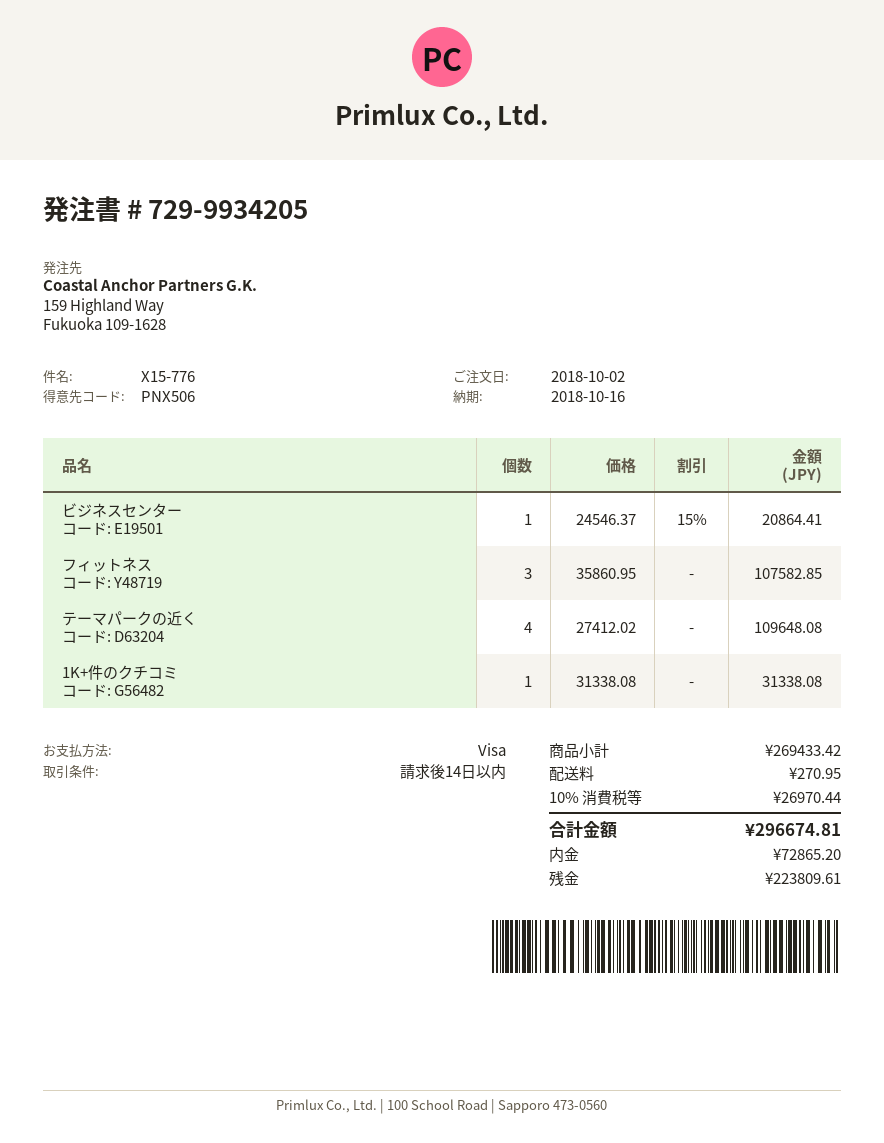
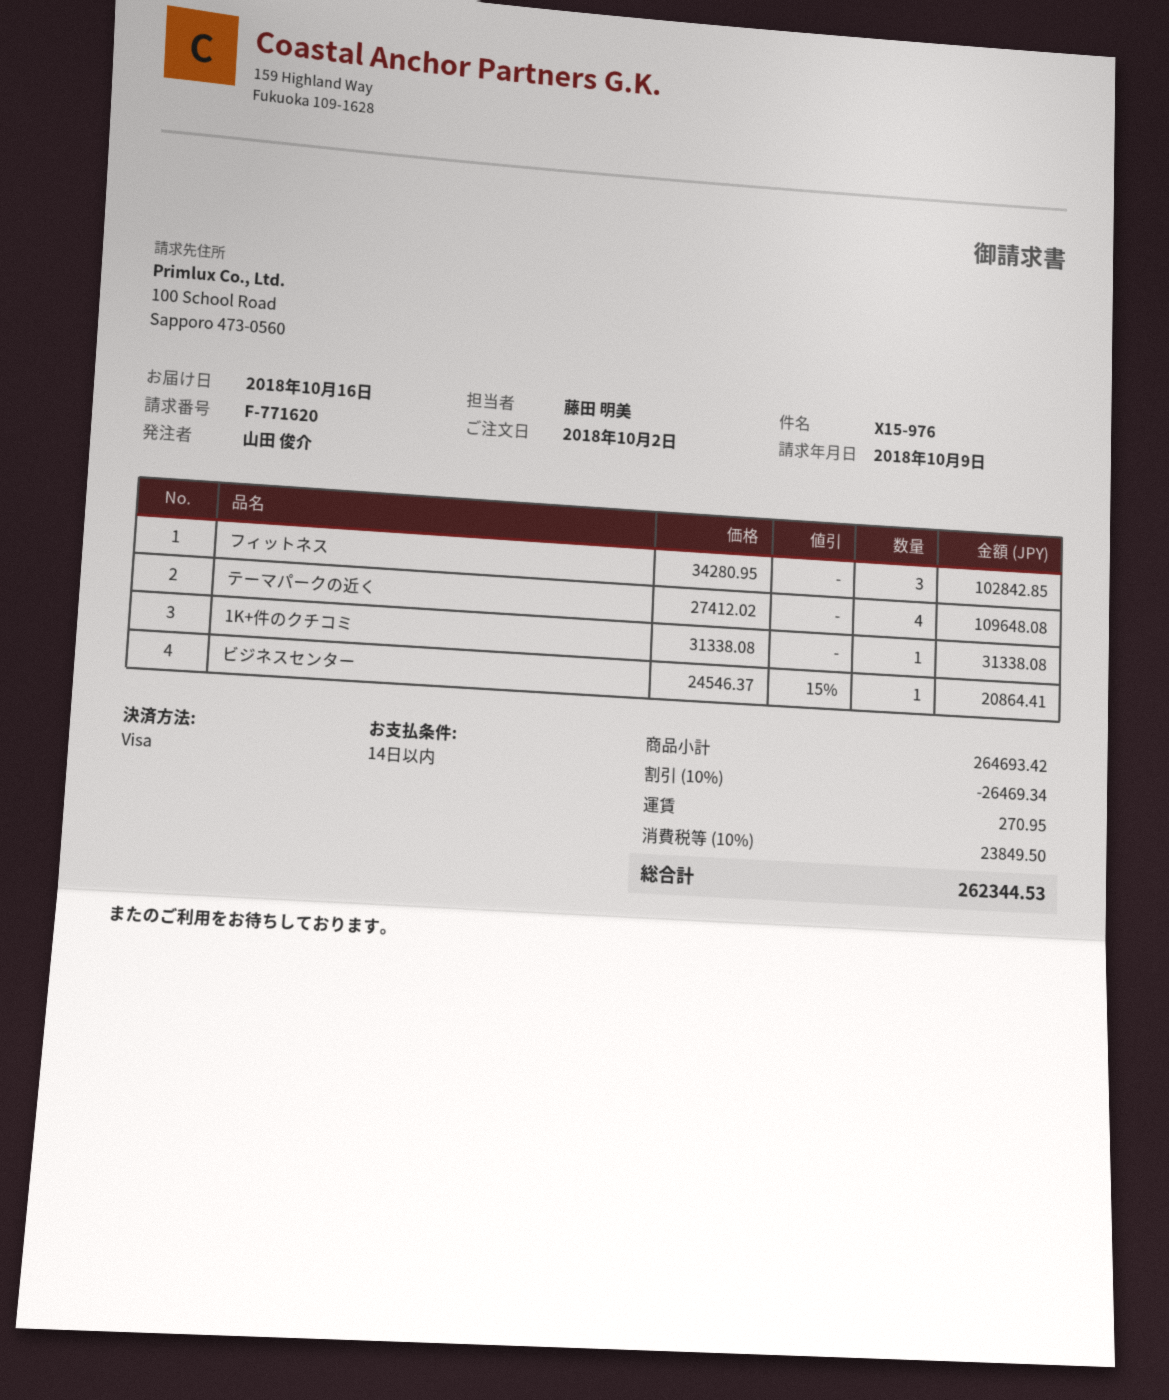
reference: X15-776 -> X15-976
フィットネス: 3 x 35860.95 = 107582.85 -> 3 x 34280.95 = 102842.85
subtotal: 269433.42 -> 264693.42
discount: none -> 10% = 26469.34
tax: 10% = 26970.44 -> 10% = 23849.50
total: 296674.81 -> 262344.53

